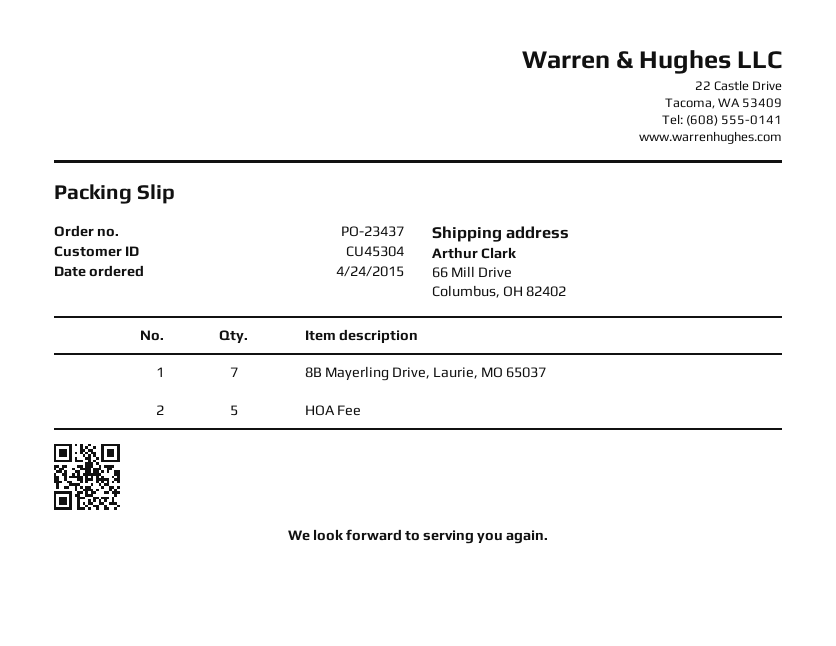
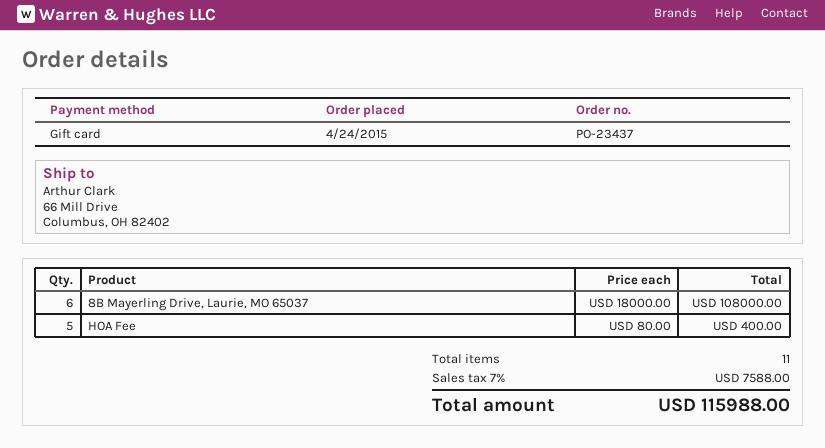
8B Mayerling Drive, Laurie, MO 65037: 7 -> 6

